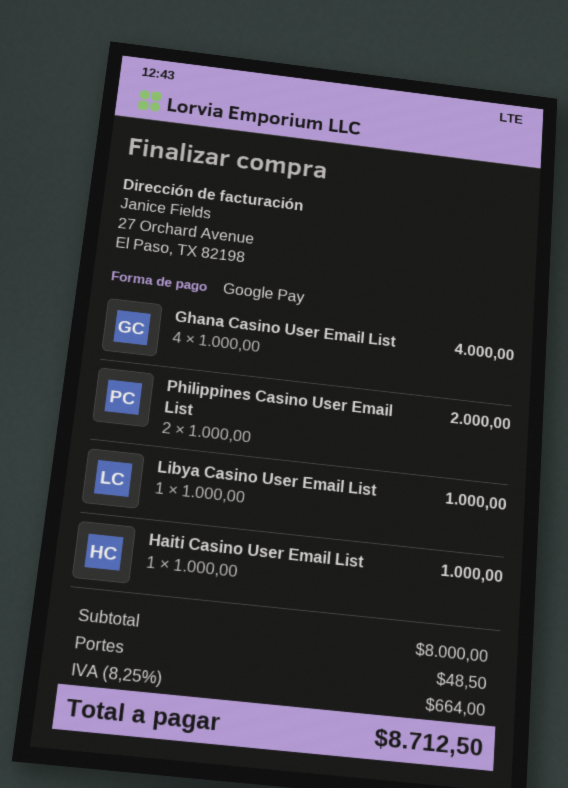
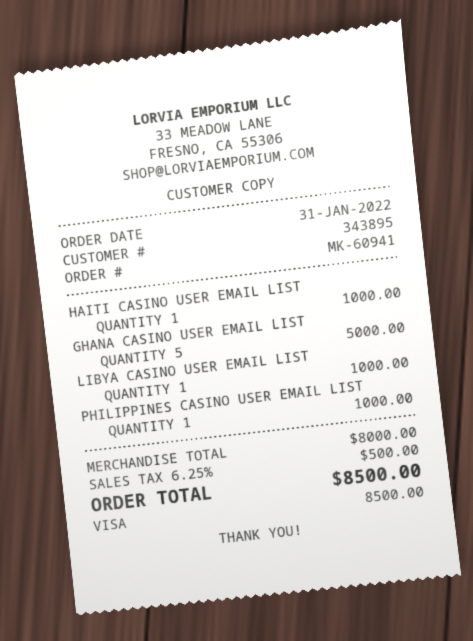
payment method: Google Pay -> Visa
Ghana Casino User Email List: 4 for 4000.00 -> 5 for 5000.00
Philippines Casino User Email List: 2 for 2000.00 -> 1 for 1000.00
shipping: 48.50 -> none
tax: 8.25% = 664.00 -> 6.25% = 500.00
total: 8712.50 -> 8500.00

